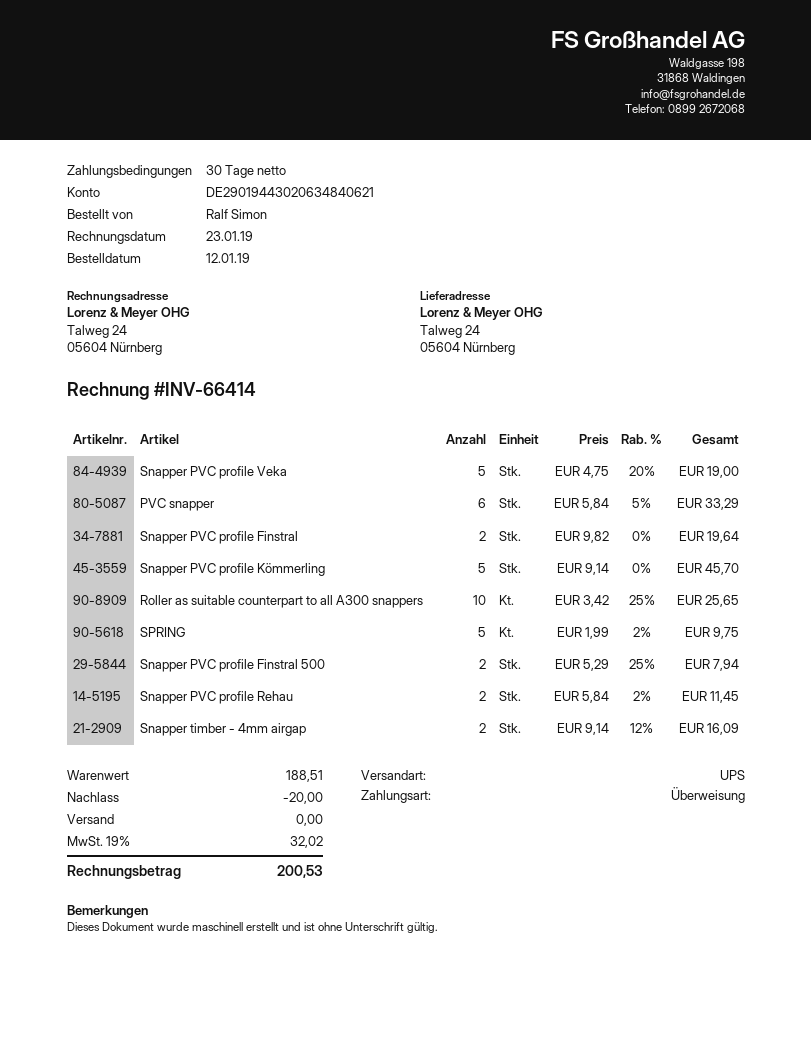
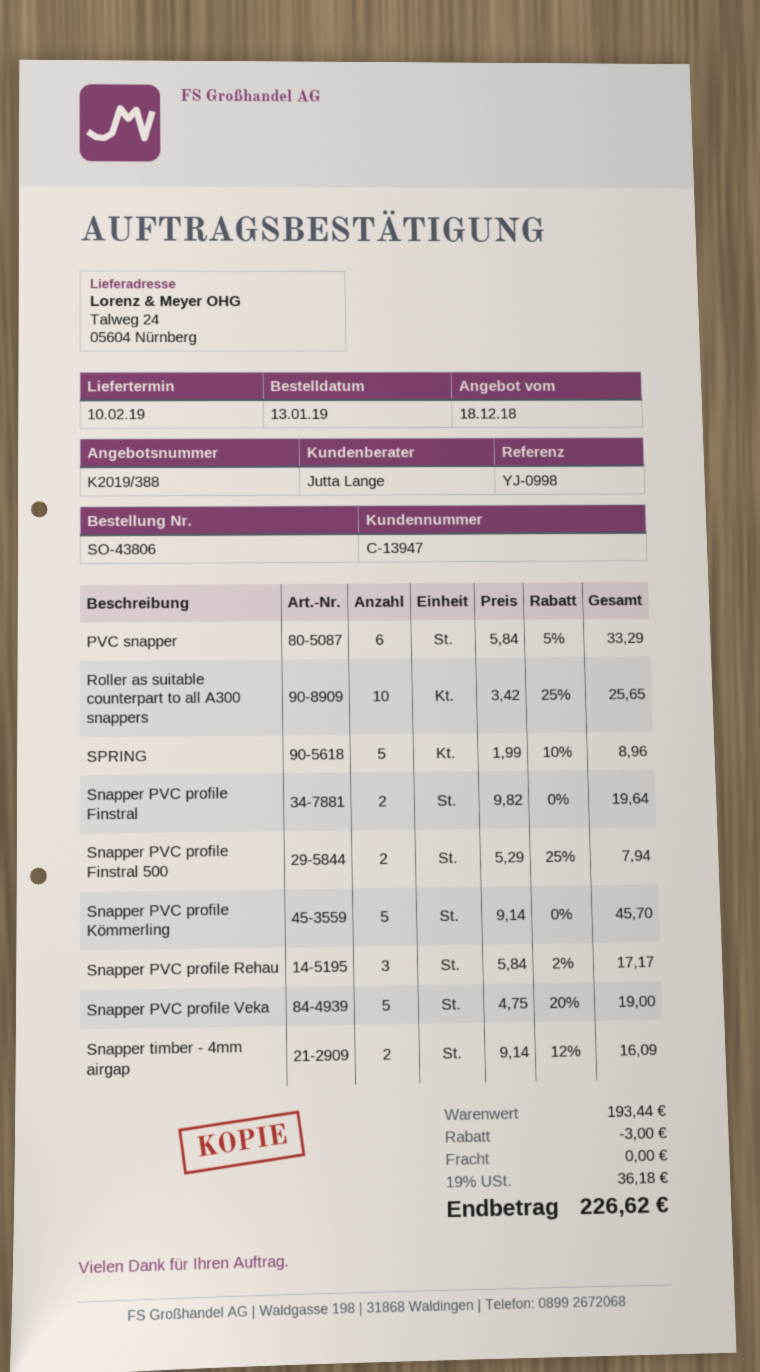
order date: 2019-01-12 -> 2019-01-13
SPRING: 5 x 1.99 - 2% = 9.75 -> 5 x 1.99 - 10% = 8.96
Snapper PVC profile Rehau: 2 x 5.84 - 2% = 11.45 -> 3 x 5.84 - 2% = 17.17
subtotal: 188.51 -> 193.44
discount: 20.00 -> 3.00
tax: 19% = 32.02 -> 19% = 36.18
total: 200.53 -> 226.62

